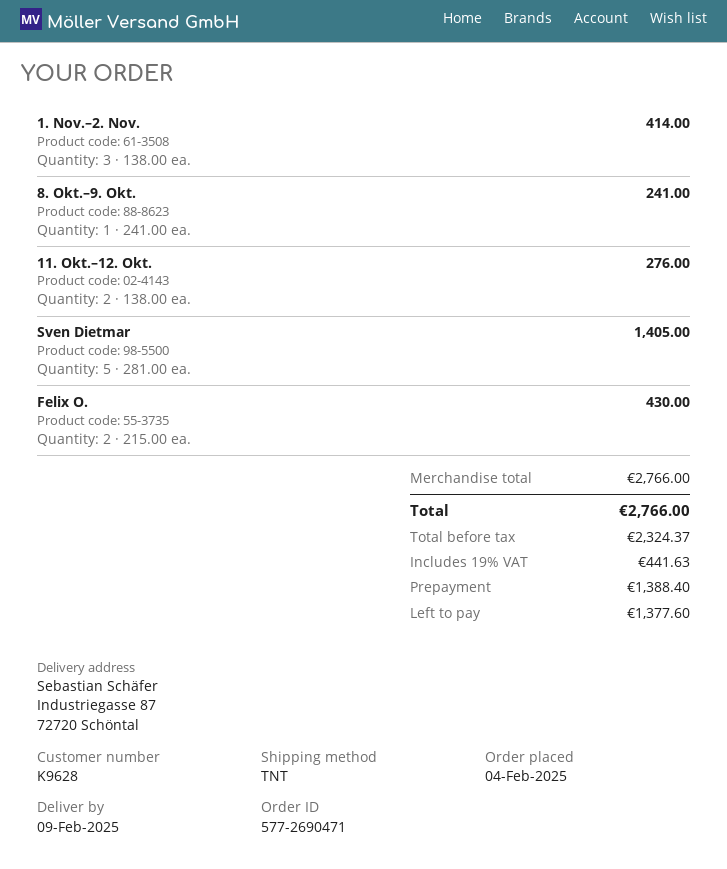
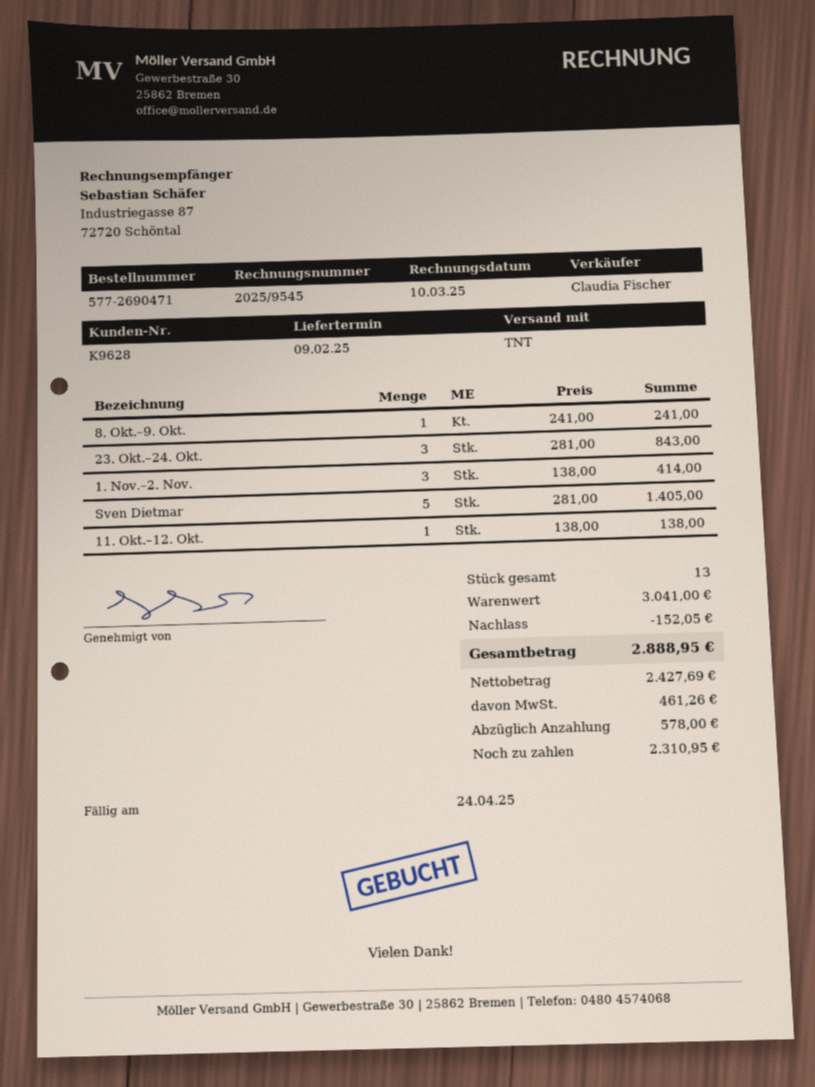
11. Okt.–12. Okt.: 2 x 138.00 = 276.00 -> 1 x 138.00 = 138.00
Felix O.: 2 x 215.00 = 430.00 -> none
23. Okt.–24. Okt.: none -> 3 x 281.00 = 843.00
subtotal: 2766.00 -> 3041.00
discount: none -> 152.05
net: 2324.37 -> 2427.69
tax: 441.63 -> 461.26
total: 2766.00 -> 2888.95
deposit: 1388.40 -> 578.00
balance: 1377.60 -> 2310.95

